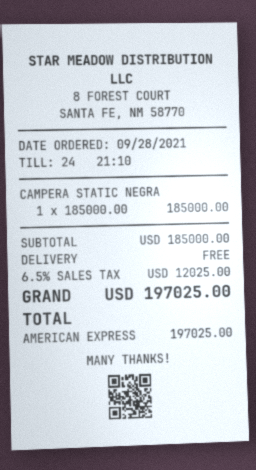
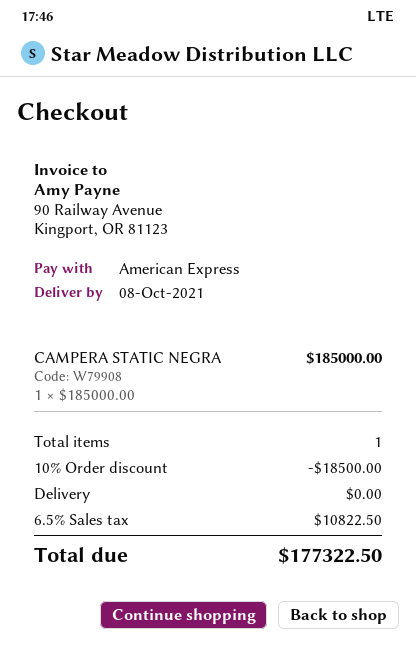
discount: none -> 10% = 18500.00
tax: 6.5% = 12025.00 -> 6.5% = 10822.50
total: 197025.00 -> 177322.50

